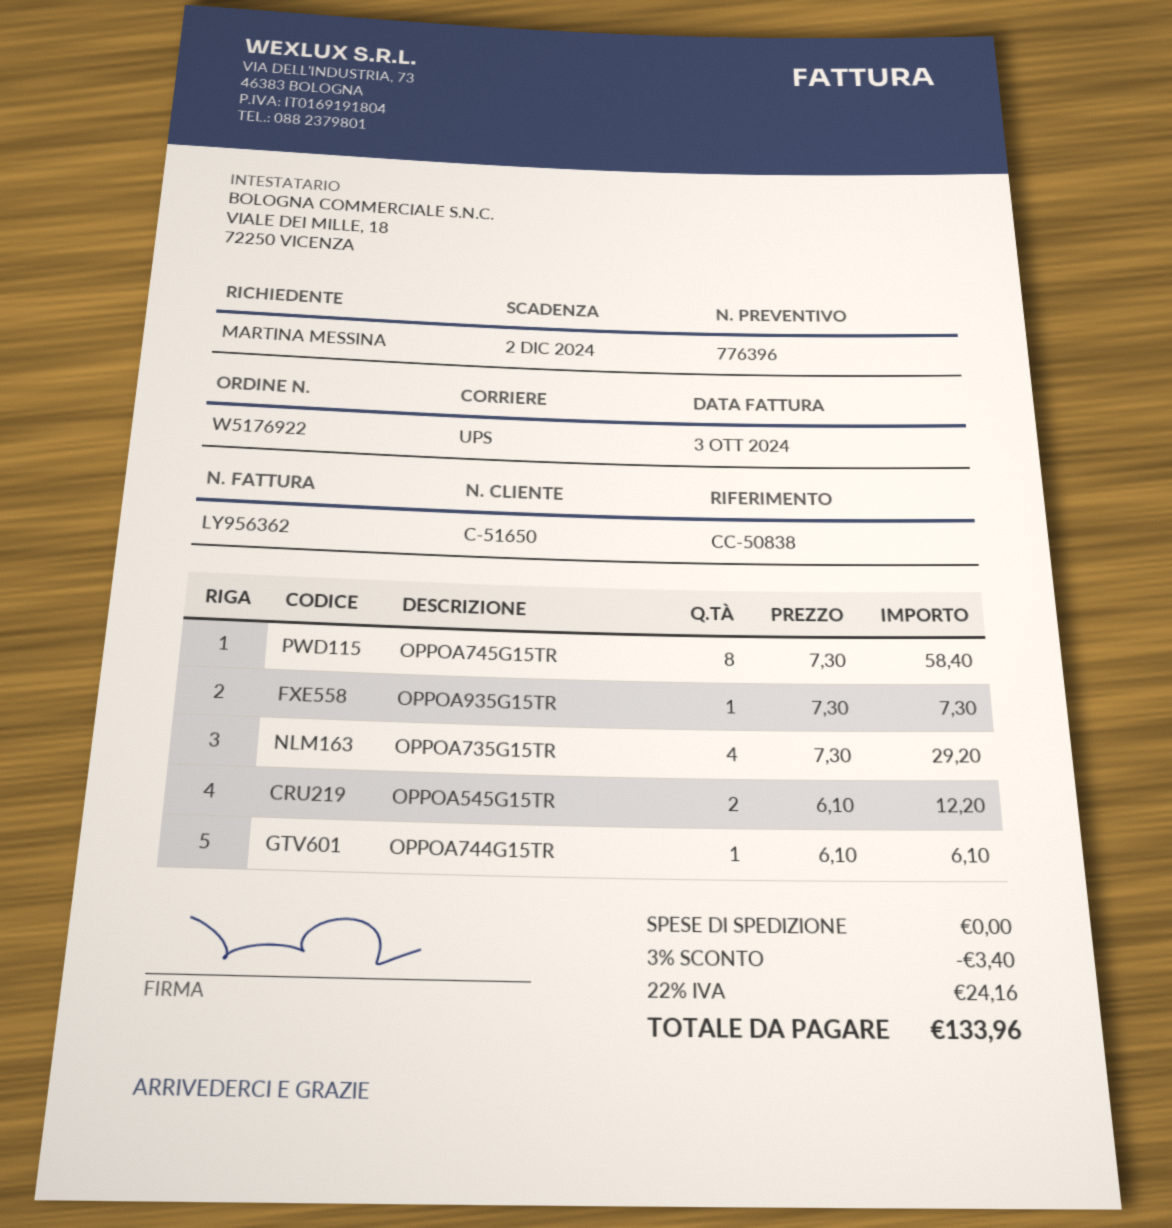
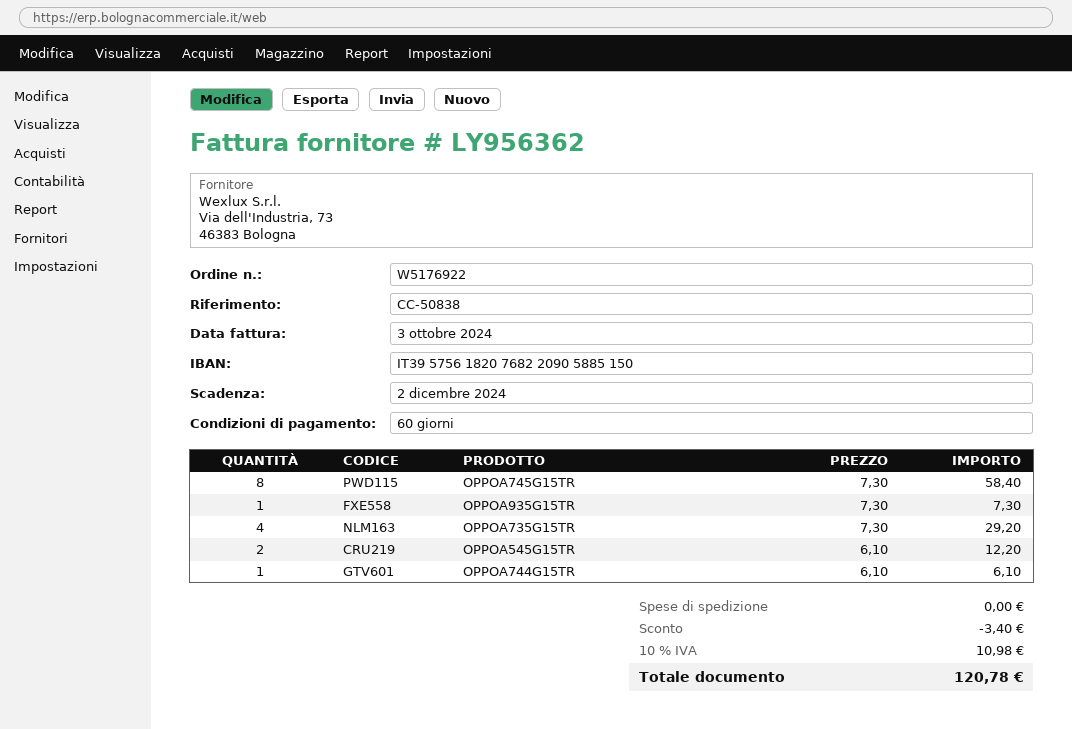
tax: 22% = 24.16 -> 10% = 10.98
total: 133.96 -> 120.78

